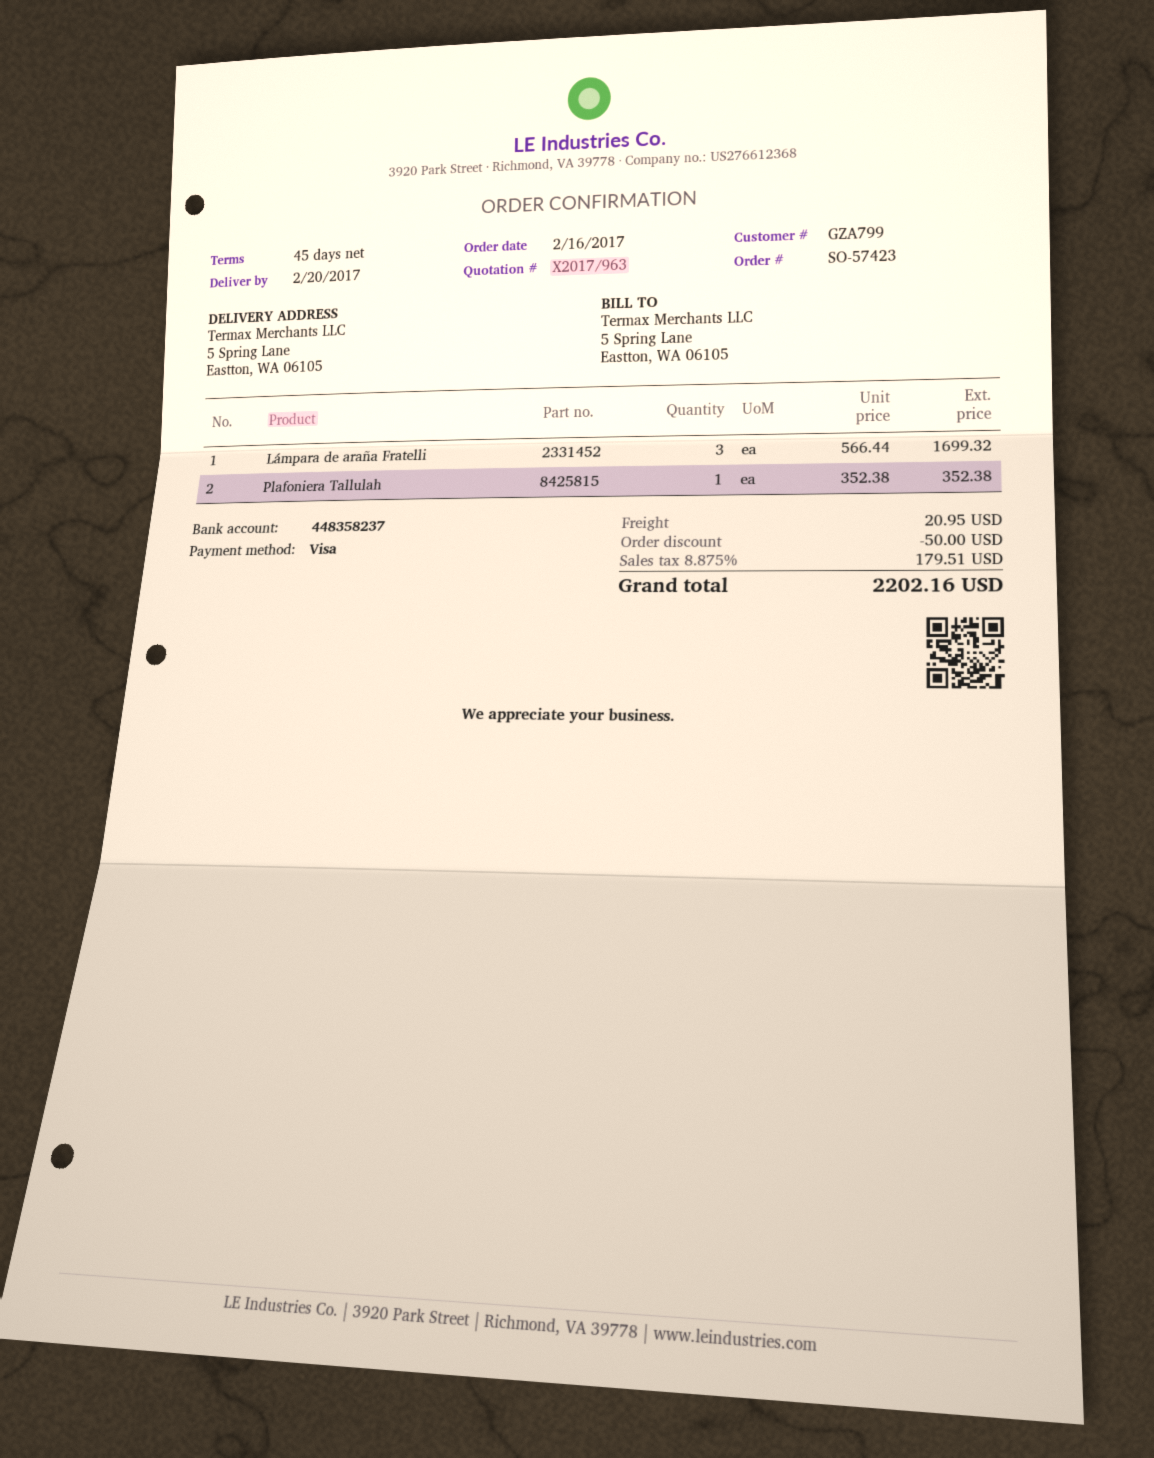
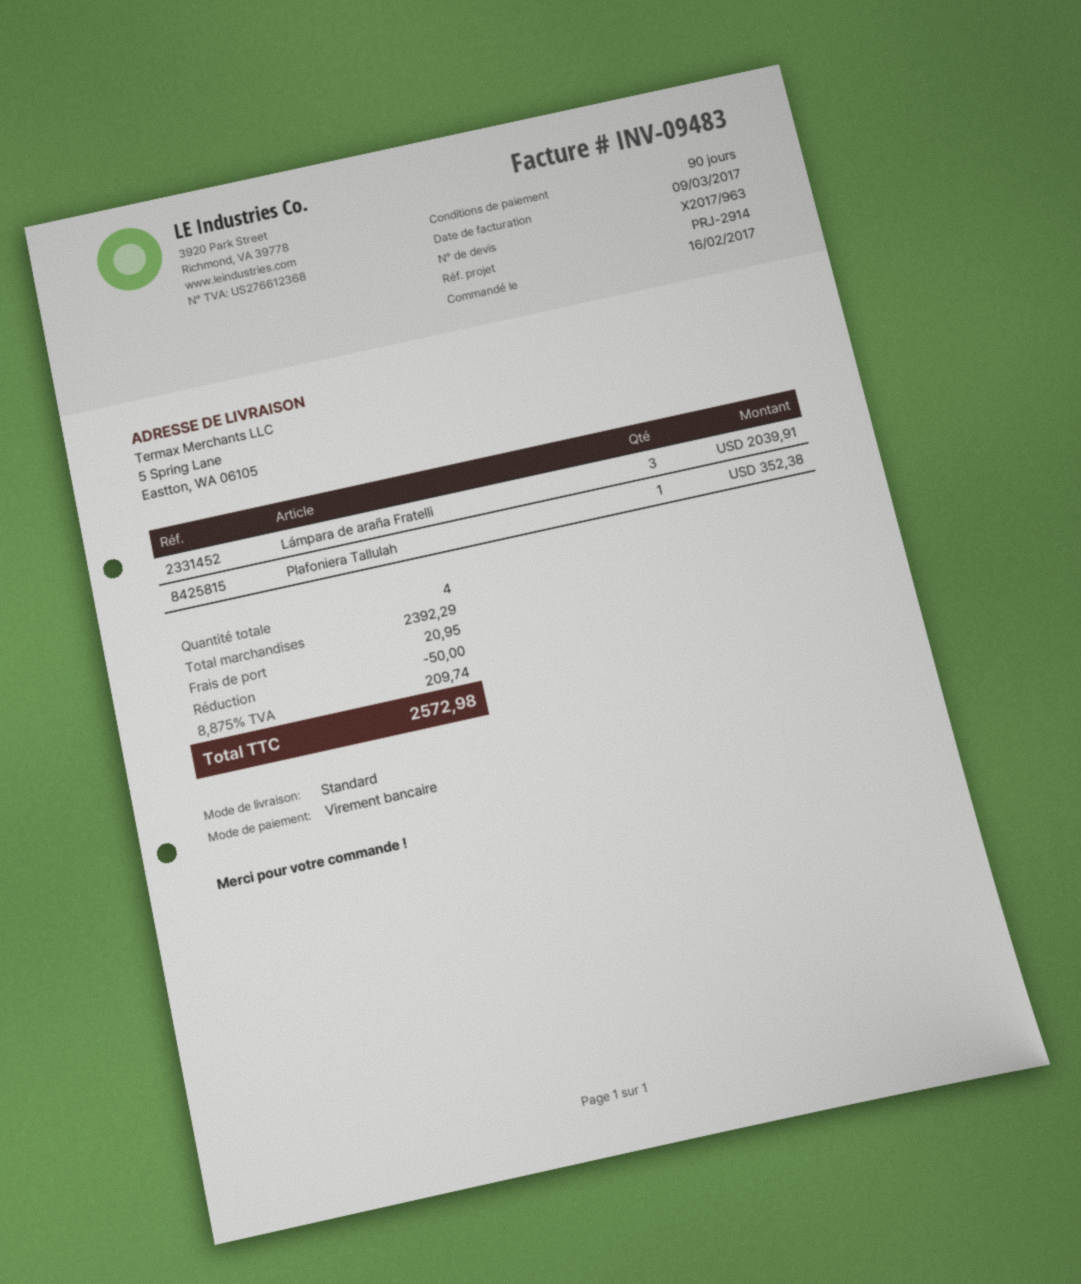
payment terms: 45 days -> 90 days
payment method: Visa -> bank transfer
Lámpara de araña Fratelli: 3 for 1699.32 -> 3 for 2039.91
tax: 8.875% = 179.51 -> 8.875% = 209.74
total: 2202.16 -> 2572.98

